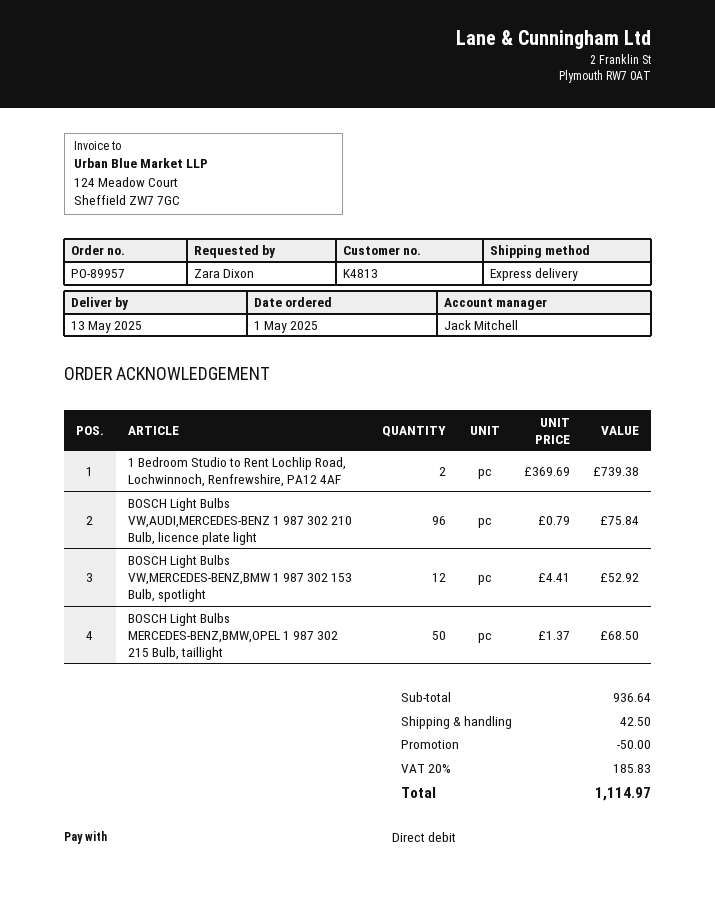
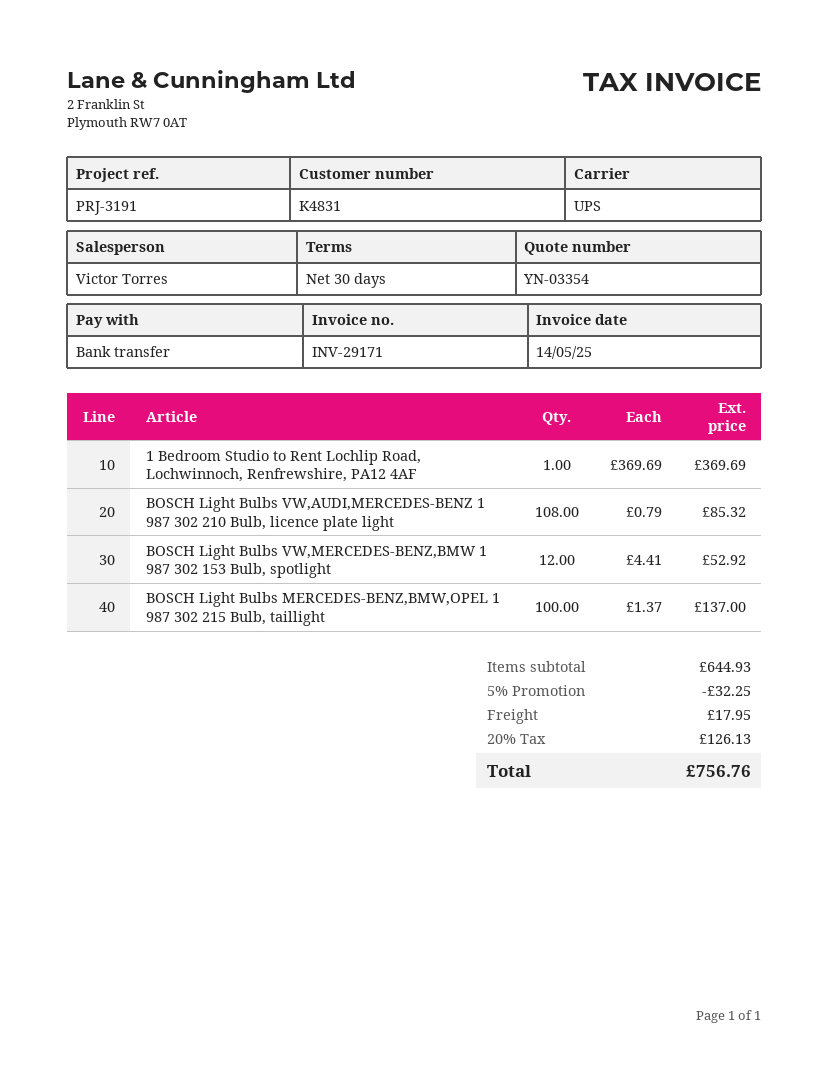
customer number: K4813 -> K4831
sales rep: Jack Mitchell -> Victor Torres
payment method: direct debit -> bank transfer
shipping method: express -> UPS
1 Bedroom Studio to Rent Lochlip Road, Lochwinnoch, Renfrewshire, PA12 4AF: 2 x 369.69 = 739.38 -> 1 x 369.69 = 369.69
BOSCH Light Bulbs VW,AUDI,MERCEDES-BENZ 1 987 302 210 Bulb, licence plate light: 96 x 0.79 = 75.84 -> 108 x 0.79 = 85.32
BOSCH Light Bulbs MERCEDES-BENZ,BMW,OPEL 1 987 302 215 Bulb, taillight: 50 x 1.37 = 68.50 -> 100 x 1.37 = 137.00
subtotal: 936.64 -> 644.93
discount: 50.00 -> 32.25
shipping: 42.50 -> 17.95
tax: 20% = 185.83 -> 20% = 126.13
total: 1114.97 -> 756.76

